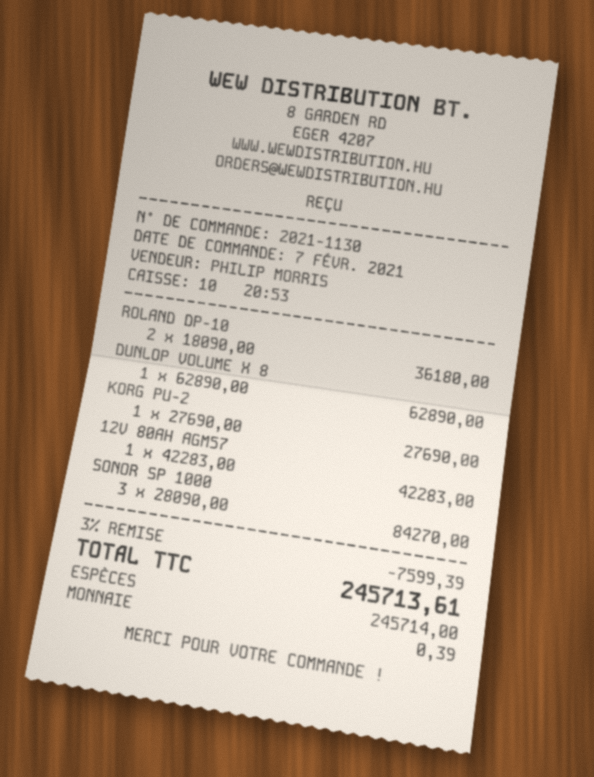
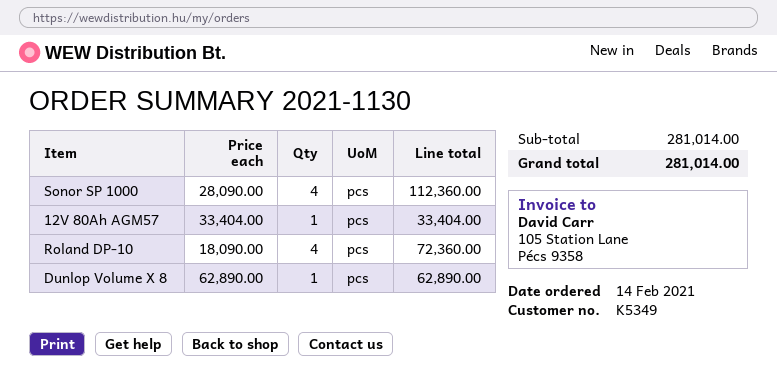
order date: 2021-02-07 -> 2021-02-14
ROLAND DP-10: 2 x 18090.00 = 36180.00 -> 4 x 18090.00 = 72360.00
KORG PU-2: 1 x 27690.00 = 27690.00 -> none
12V 80AH AGM57: 1 x 42283.00 = 42283.00 -> 1 x 33404.00 = 33404.00
SONOR SP 1000: 3 x 28090.00 = 84270.00 -> 4 x 28090.00 = 112360.00
discount: 3% = 7599.39 -> none
total: 245713.61 -> 281014.00

